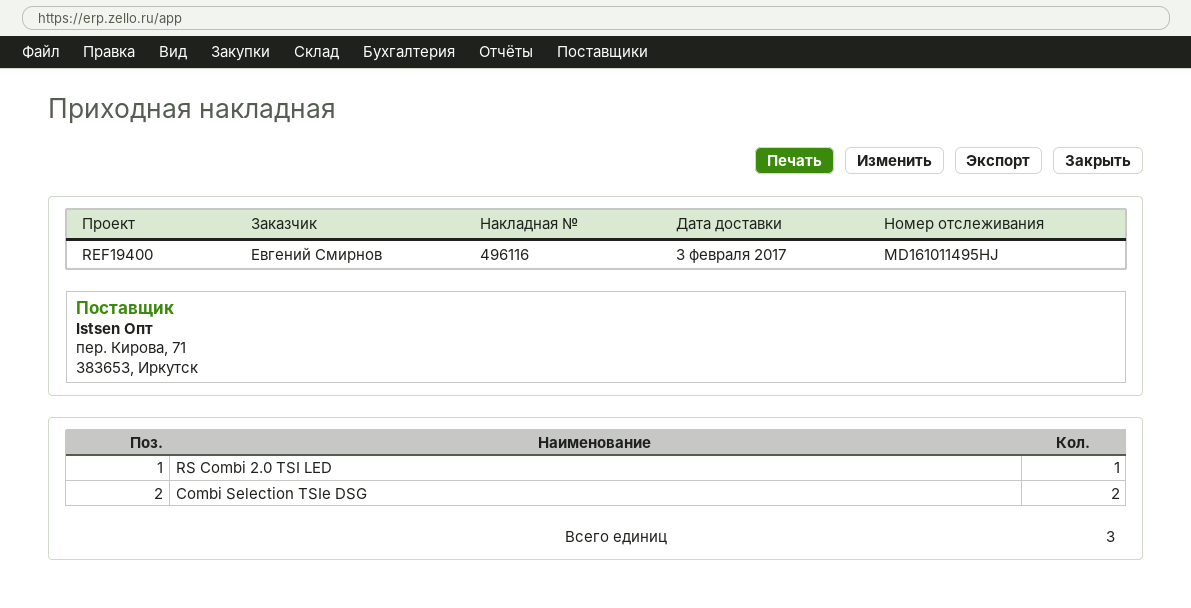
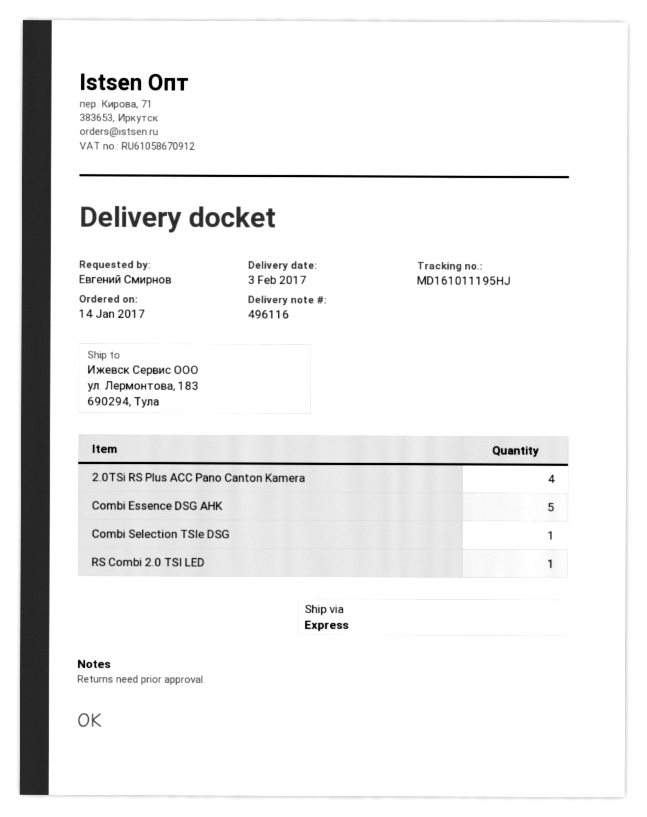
tracking number: MD161011495HJ -> MD161011195HJ
Combi Selection TSIe DSG: 2 -> 1
2.0TSi RS Plus ACC Pano Canton Kamera: none -> 4
Combi Essence DSG AHK: none -> 5

